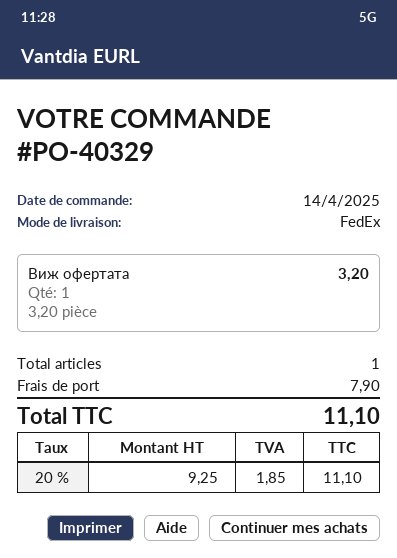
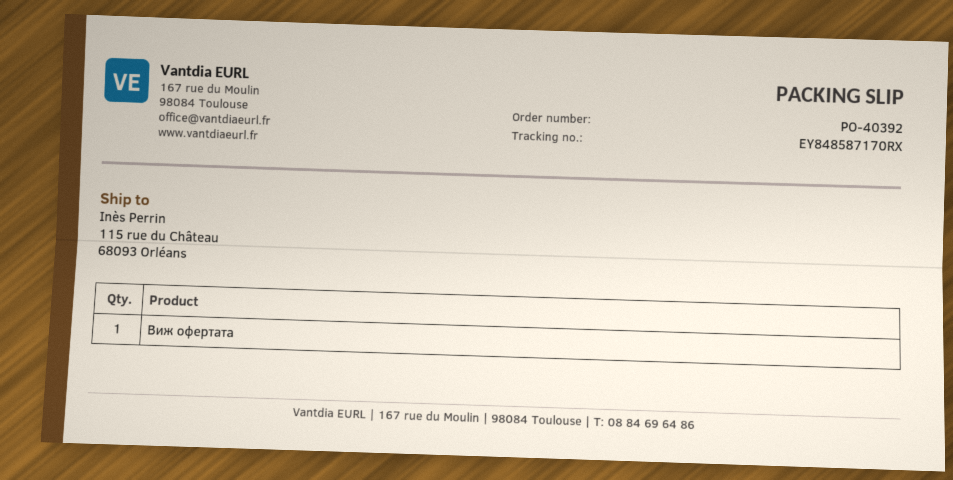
order number: PO-40329 -> PO-40392

